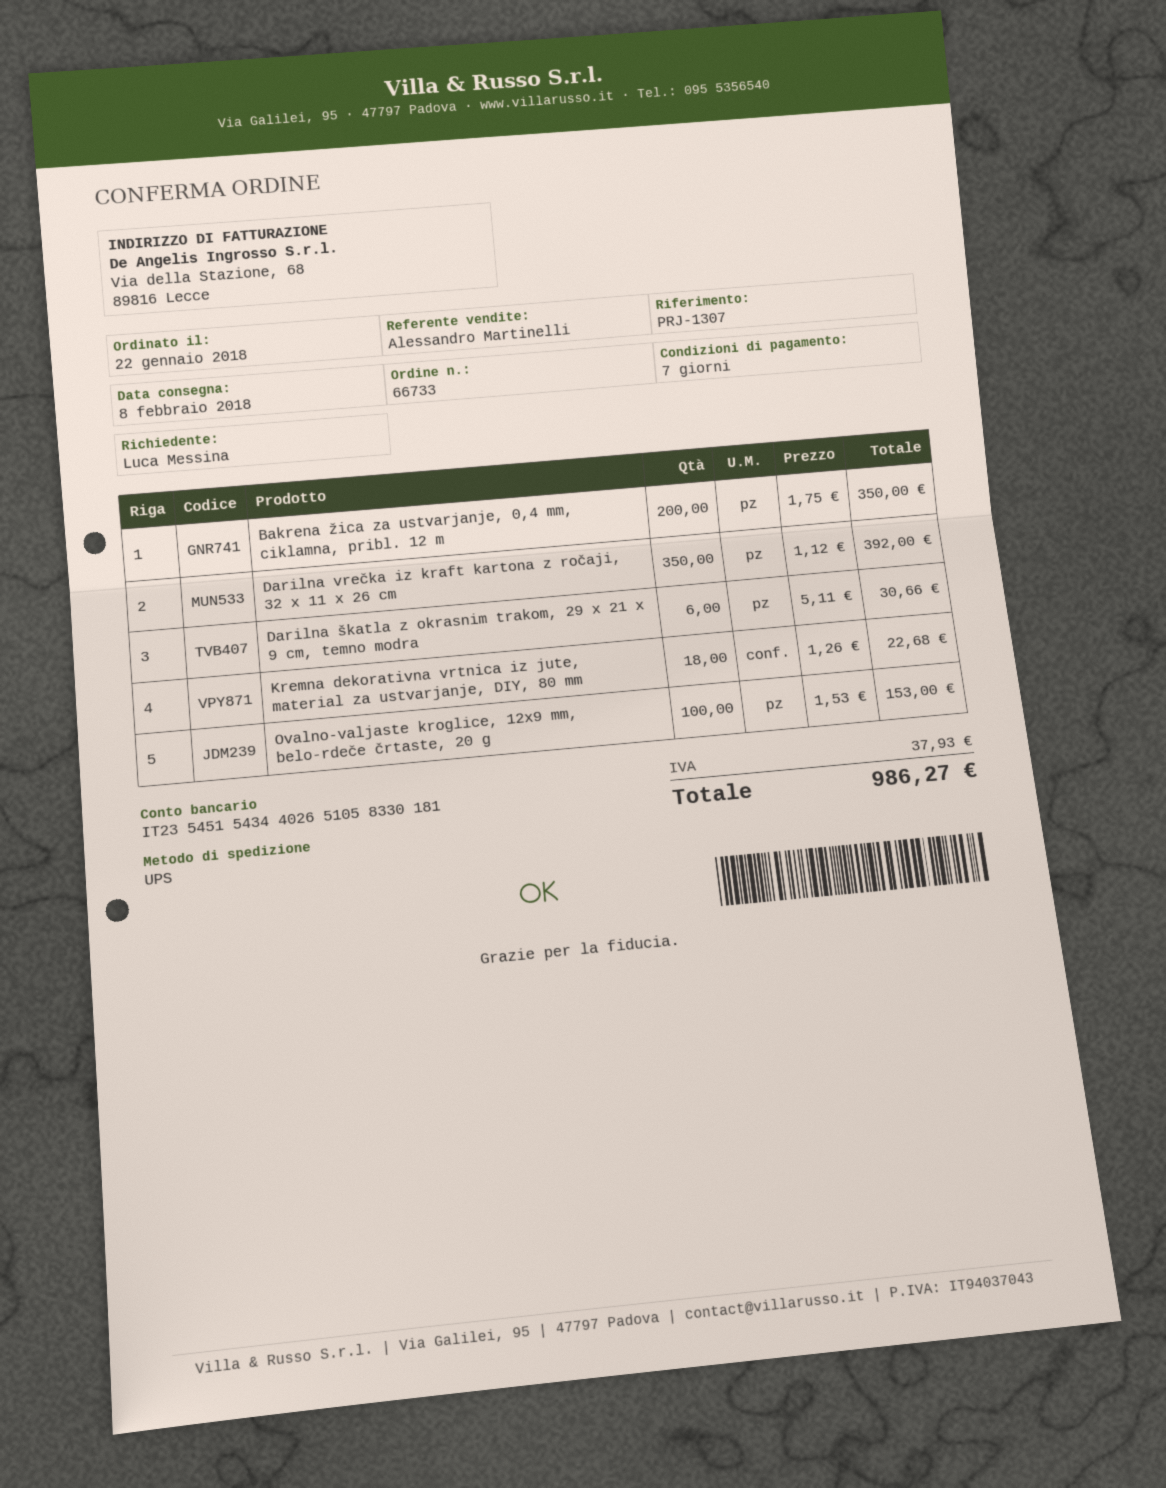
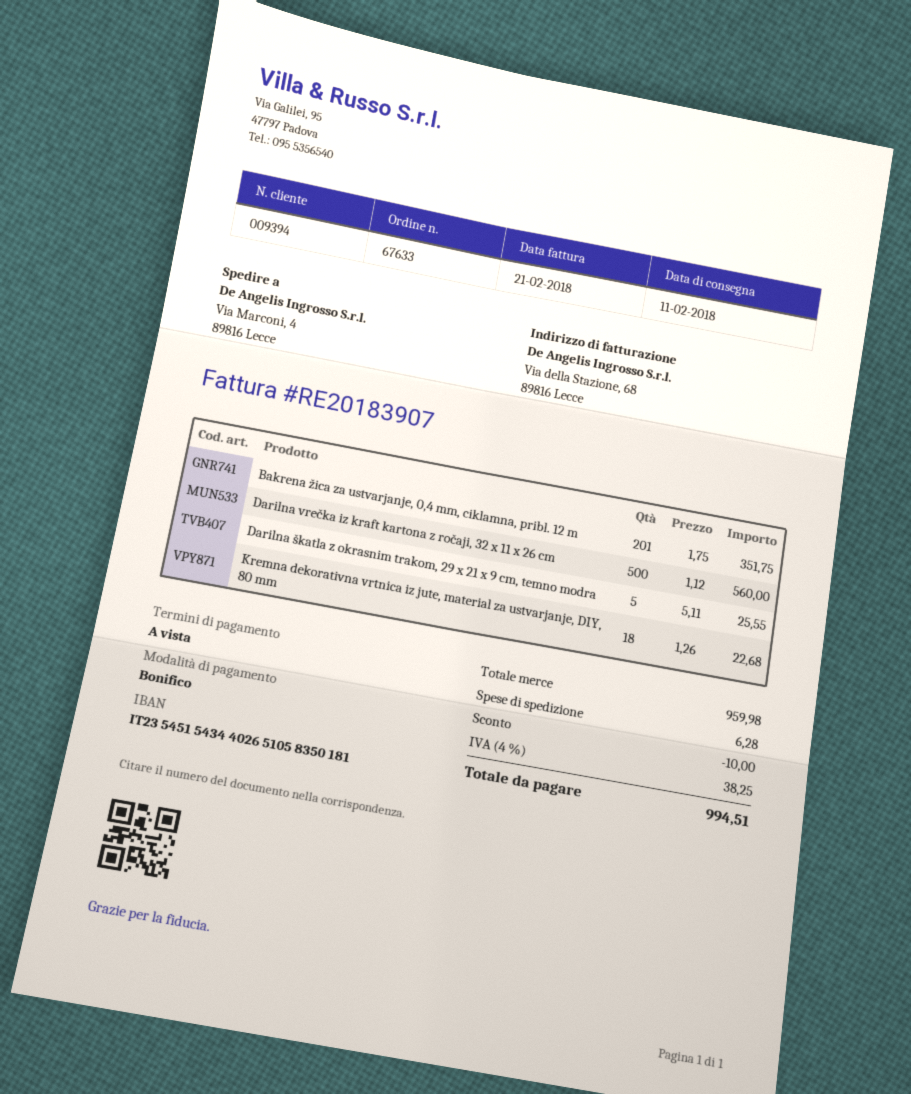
order number: 66733 -> 67633
delivery date: 2018-02-08 -> 2018-02-11
payment terms: 7 days -> on receipt
bank account: IT2354515434402651058330181 -> IT2354515434402651058350181
Bakrena žica za ustvarjanje, 0,4 mm, ciklamna, pribl. 12 m: 200 x 1.75 = 350.00 -> 201 x 1.75 = 351.75
Darilna vrečka iz kraft kartona z ročaji, 32 x 11 x 26 cm: 350 x 1.12 = 392.00 -> 500 x 1.12 = 560.00
Darilna škatla z okrasnim trakom, 29 x 21 x 9 cm, temno modra: 6 x 5.11 = 30.66 -> 5 x 5.11 = 25.55
Ovalno-valjaste kroglice, 12x9 mm, belo-rdeče črtaste, 20 g: 100 x 1.53 = 153.00 -> none
discount: none -> 10.00
shipping: none -> 6.28
tax: 37.93 -> 38.25
total: 986.27 -> 994.51

